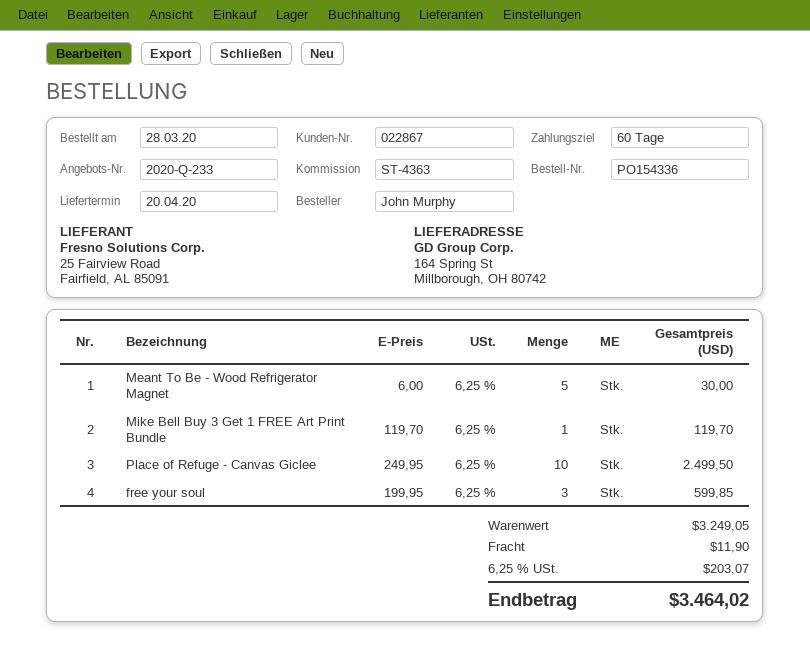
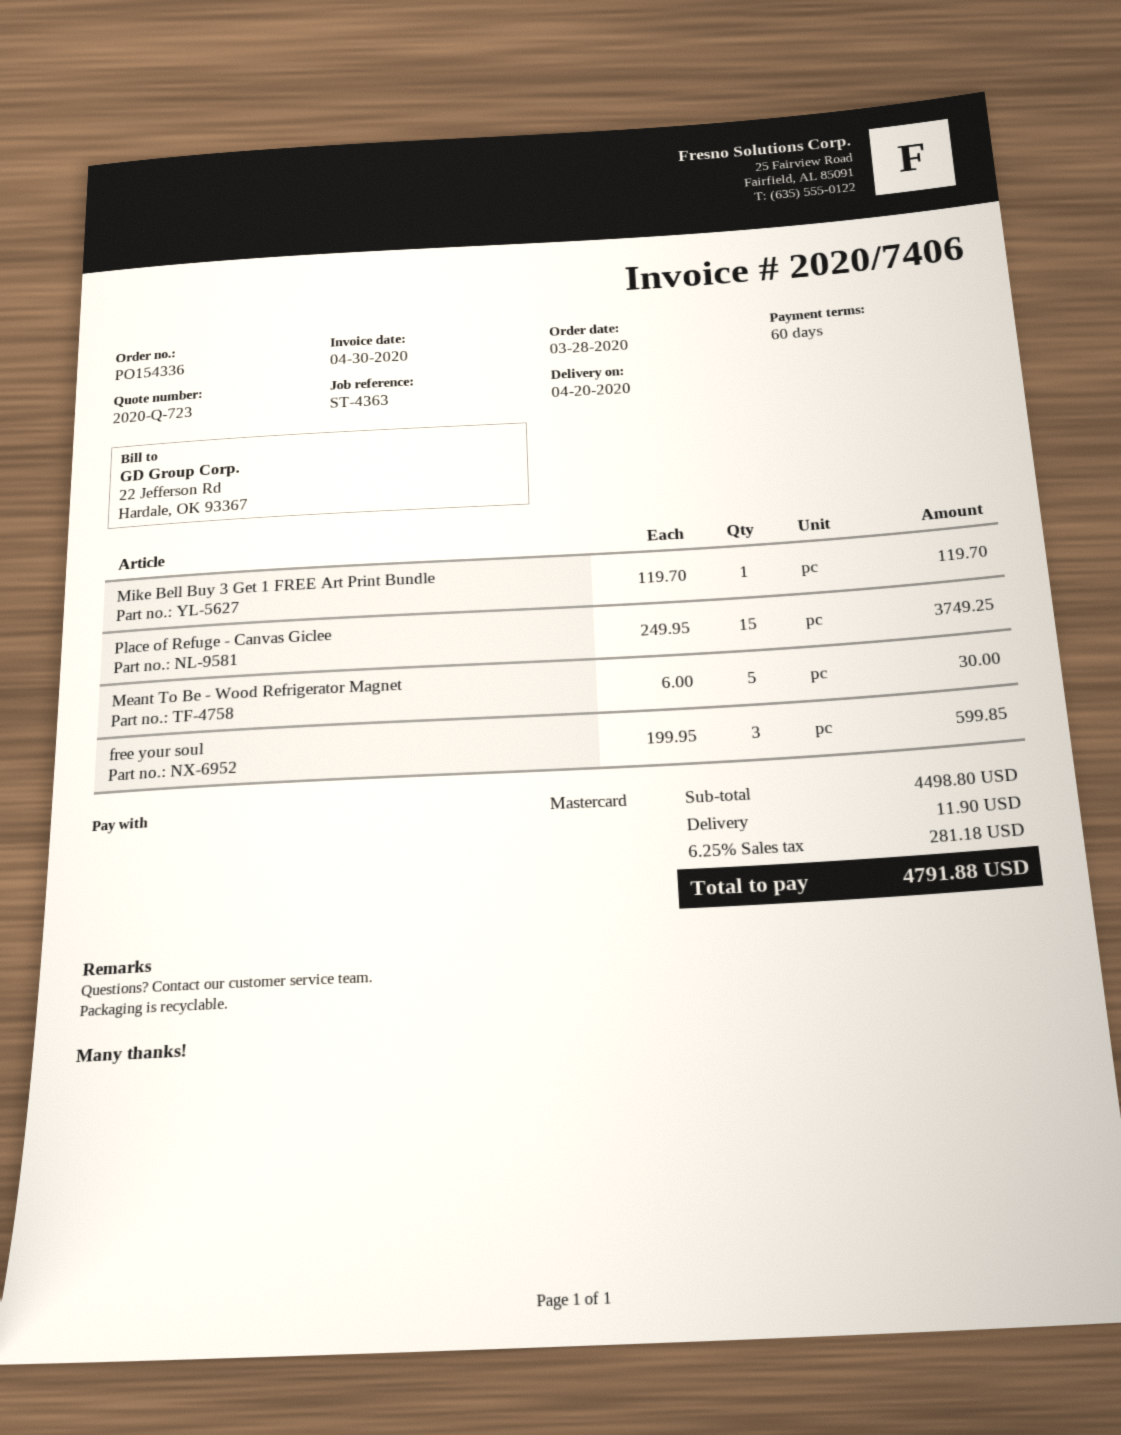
quote number: 2020-Q-233 -> 2020-Q-723
Place of Refuge - Canvas Giclee: 10 x 249.95 = 2499.50 -> 15 x 249.95 = 3749.25
subtotal: 3249.05 -> 4498.80
tax: 6.25% = 203.07 -> 6.25% = 281.18
total: 3464.02 -> 4791.88

